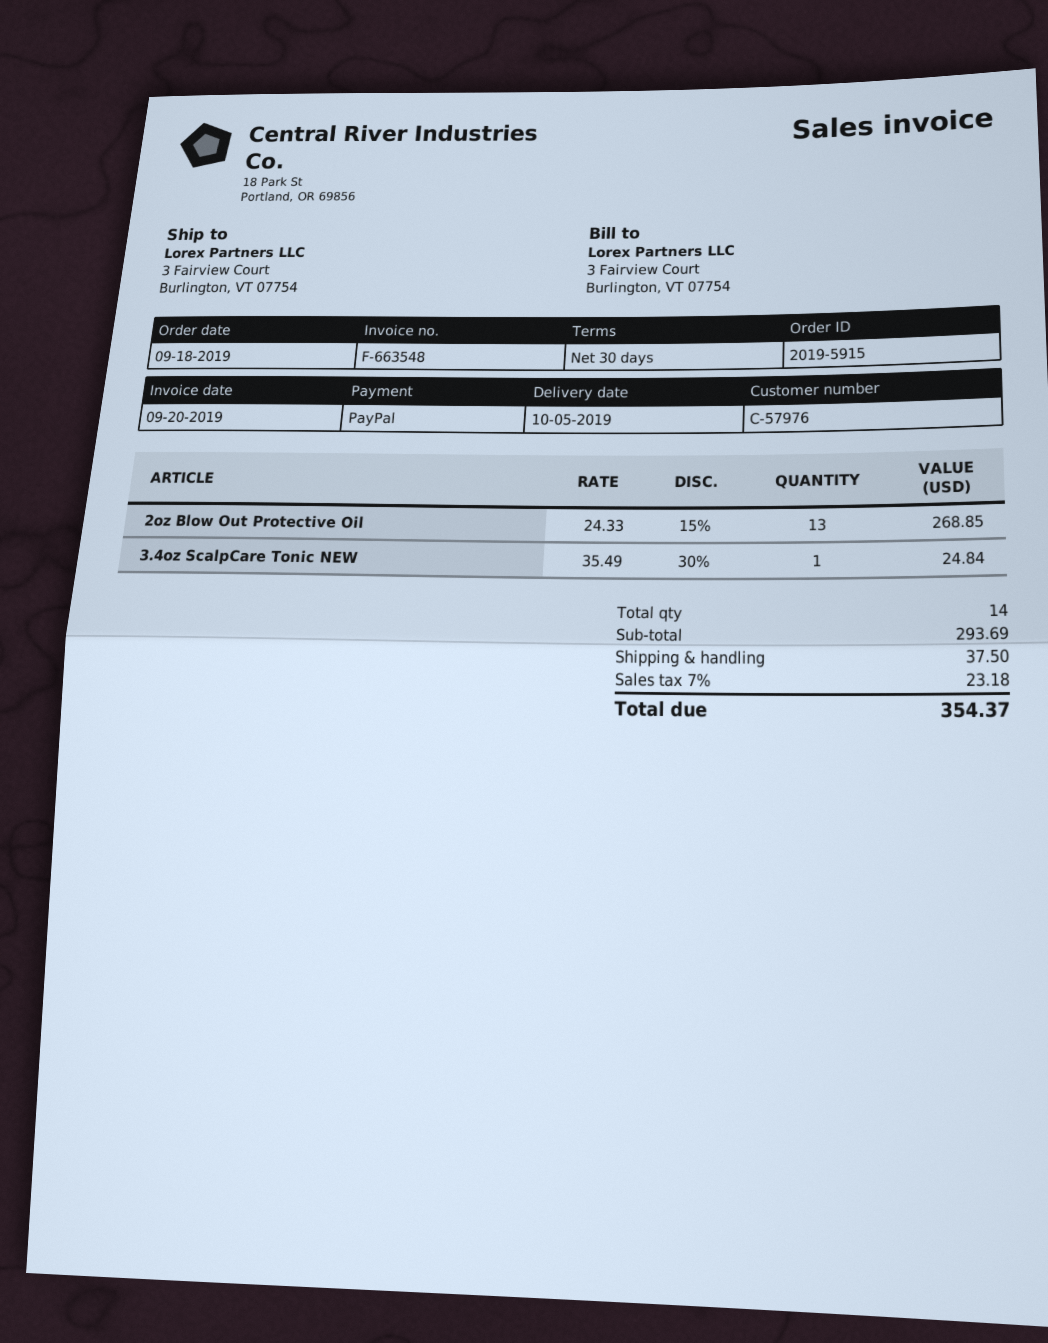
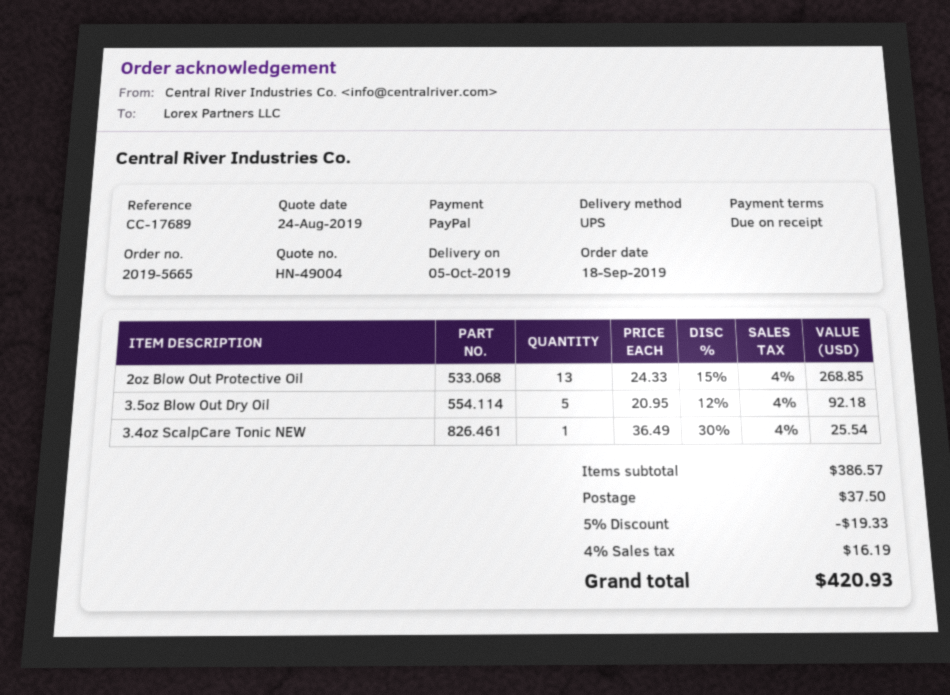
order number: 2019-5915 -> 2019-5665
payment terms: 30 days -> on receipt
3.4oz ScalpCare Tonic NEW: 1 x 35.49 - 30% = 24.84 -> 1 x 36.49 - 30% = 25.54
3.5oz Blow Out Dry Oil: none -> 5 x 20.95 - 12% = 92.18
subtotal: 293.69 -> 386.57
discount: none -> 5% = 19.33
tax: 7% = 23.18 -> 4% = 16.19
total: 354.37 -> 420.93

